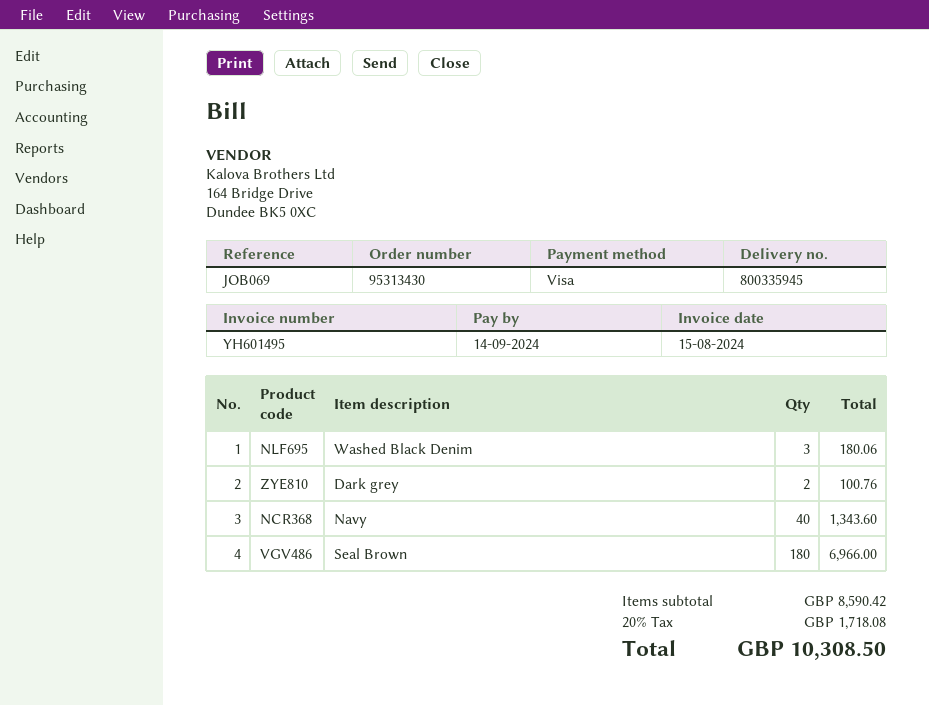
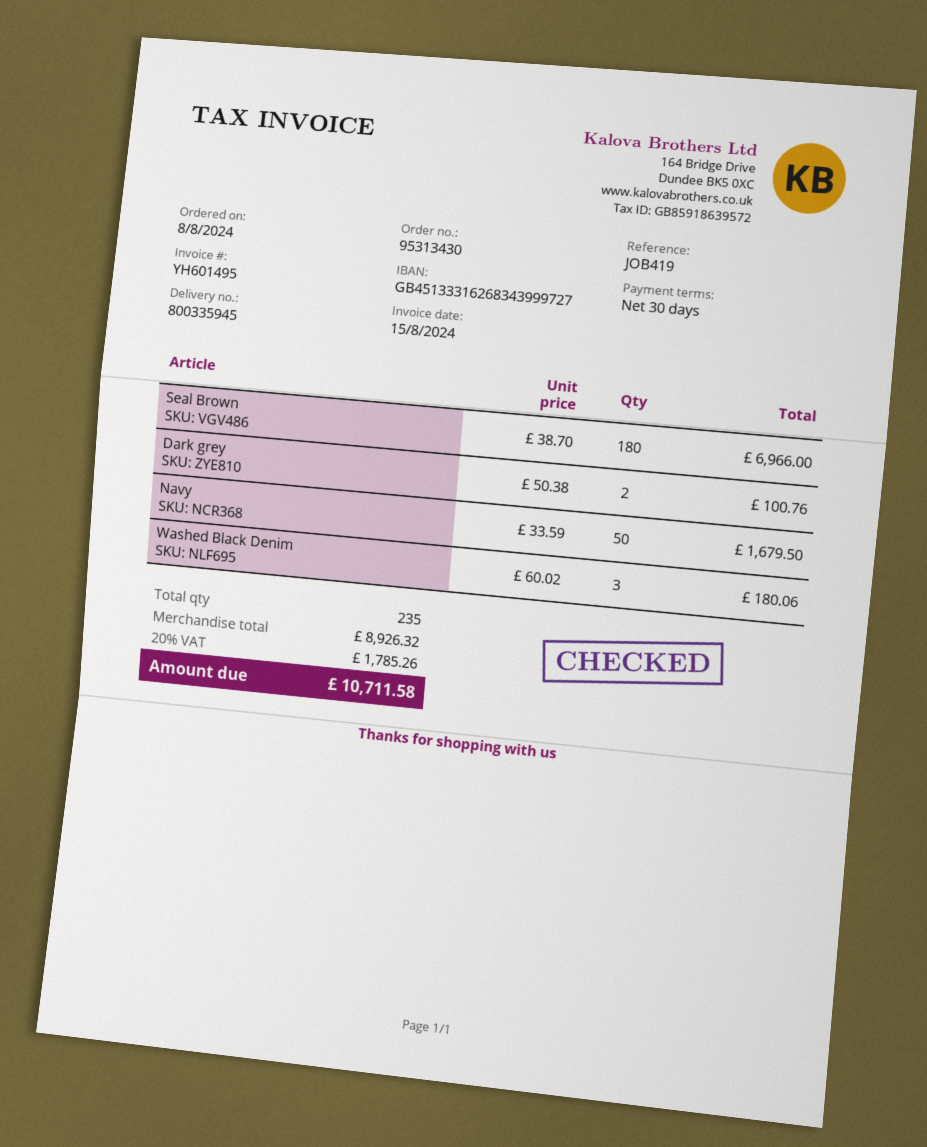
reference: JOB069 -> JOB419
Navy: 40 for 1343.60 -> 50 for 1679.50
subtotal: 8590.42 -> 8926.32
tax: 20% = 1718.08 -> 20% = 1785.26
total: 10308.50 -> 10711.58

